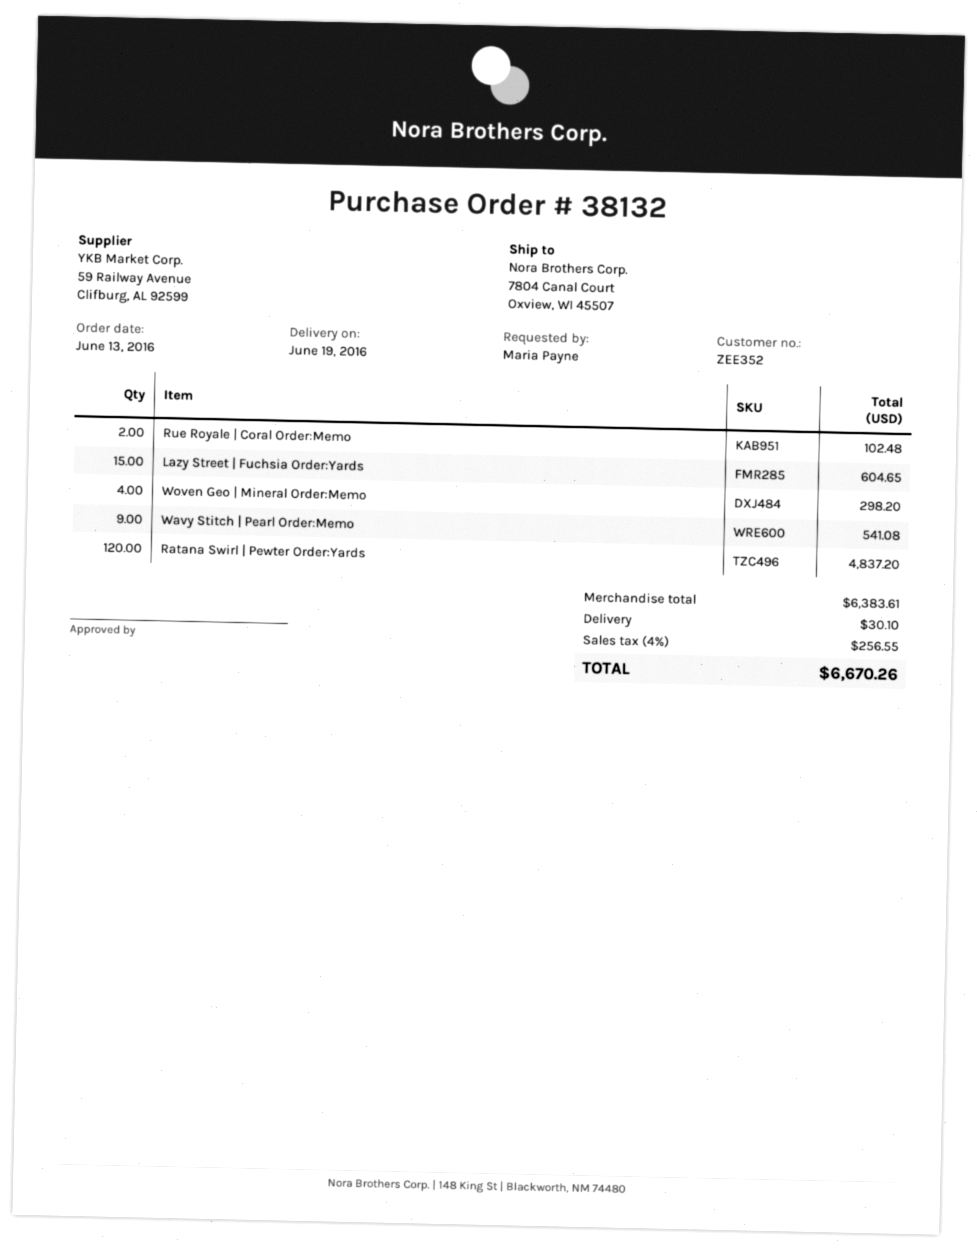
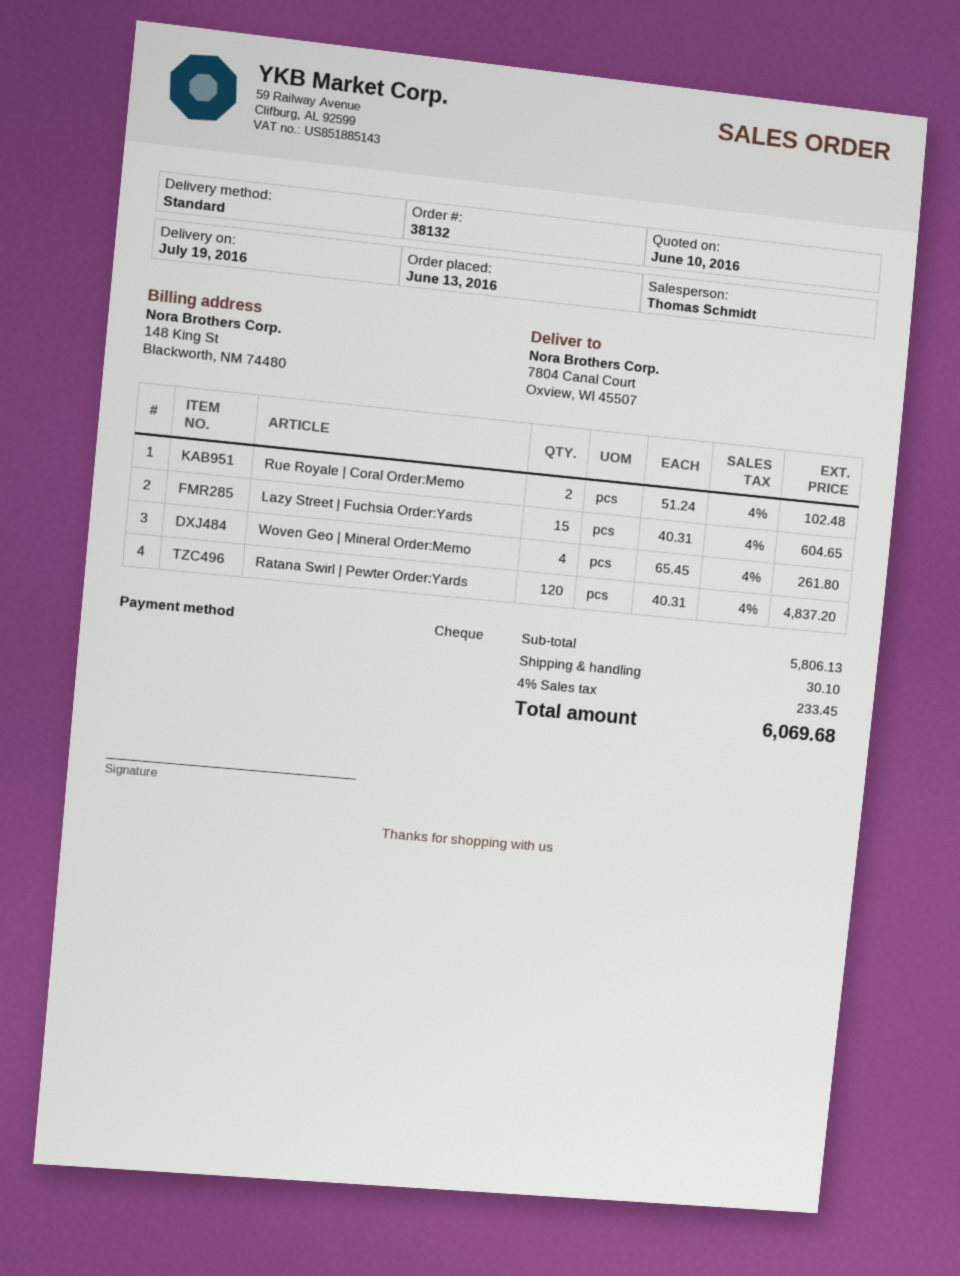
delivery date: 2016-06-19 -> 2016-07-19
Woven Geo | Mineral Order:Memo: 4 for 298.20 -> 4 for 261.80
Wavy Stitch | Pearl Order:Memo: 9 for 541.08 -> none
subtotal: 6383.61 -> 5806.13
tax: 4% = 256.55 -> 4% = 233.45
total: 6670.26 -> 6069.68

